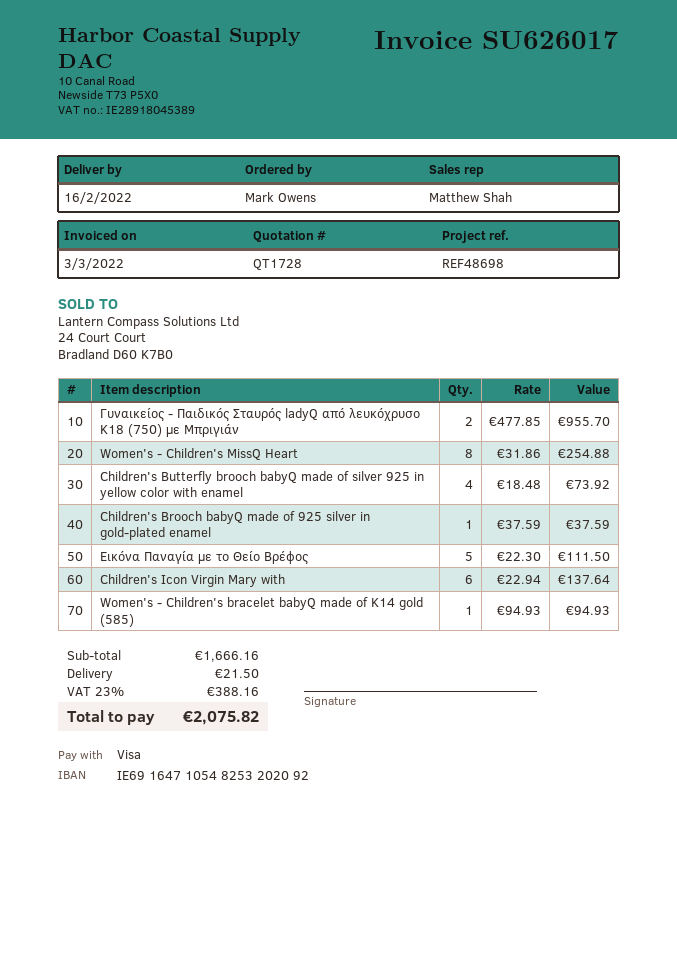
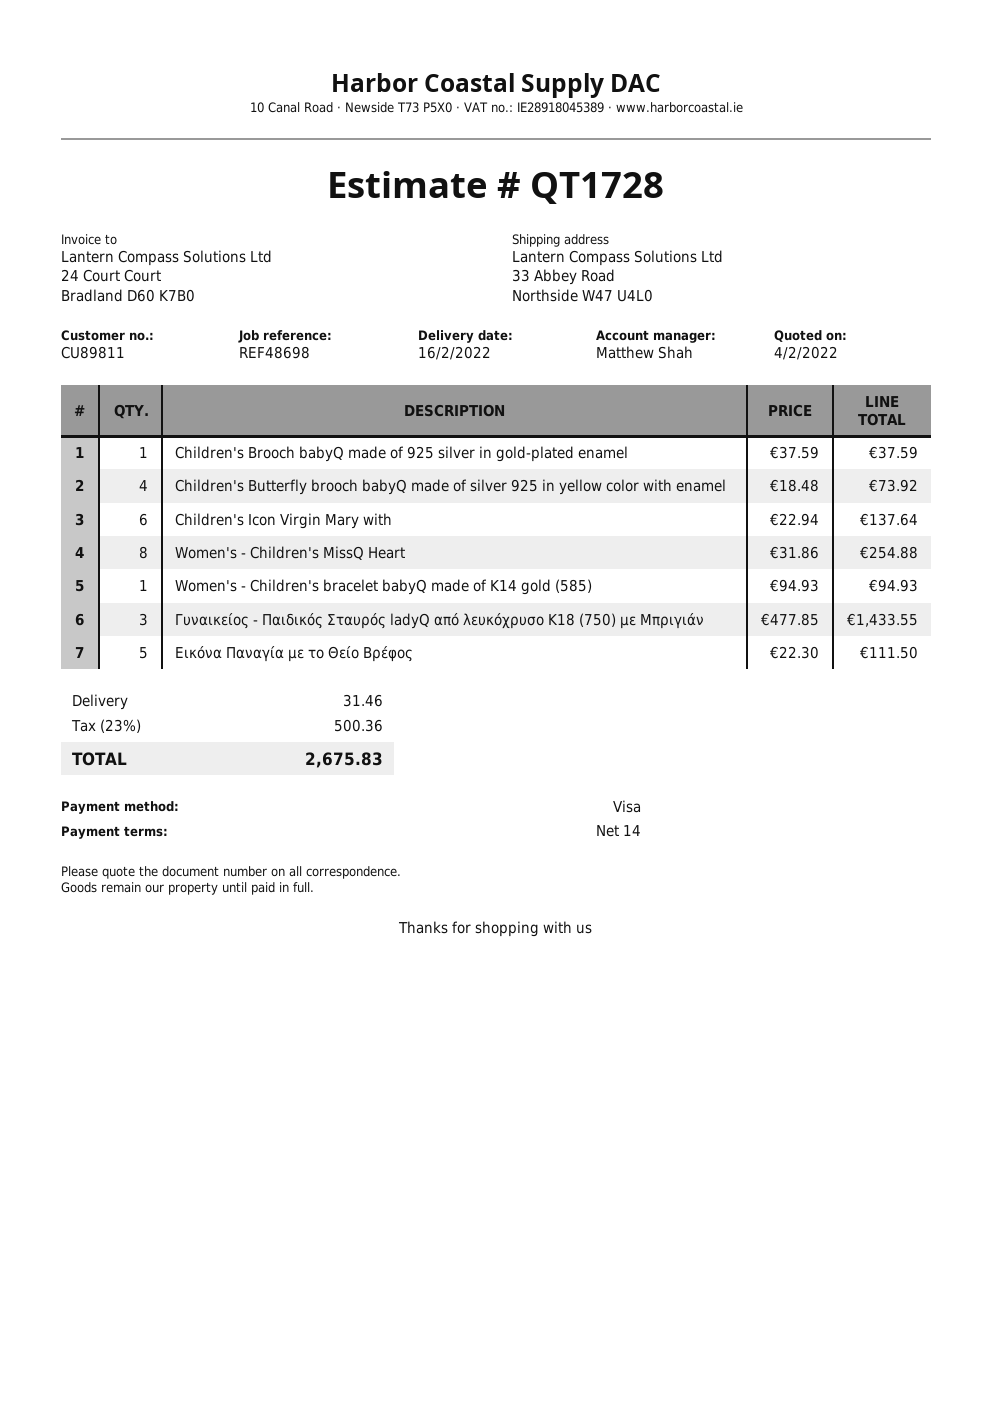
Γυναικείος - Παιδικός Σταυρός ladyQ από λευκόχρυσο Κ18 (750) με Μπριγιάν: 2 x 477.85 = 955.70 -> 3 x 477.85 = 1433.55
shipping: 21.50 -> 31.46
tax: 23% = 388.16 -> 23% = 500.36
total: 2075.82 -> 2675.83

